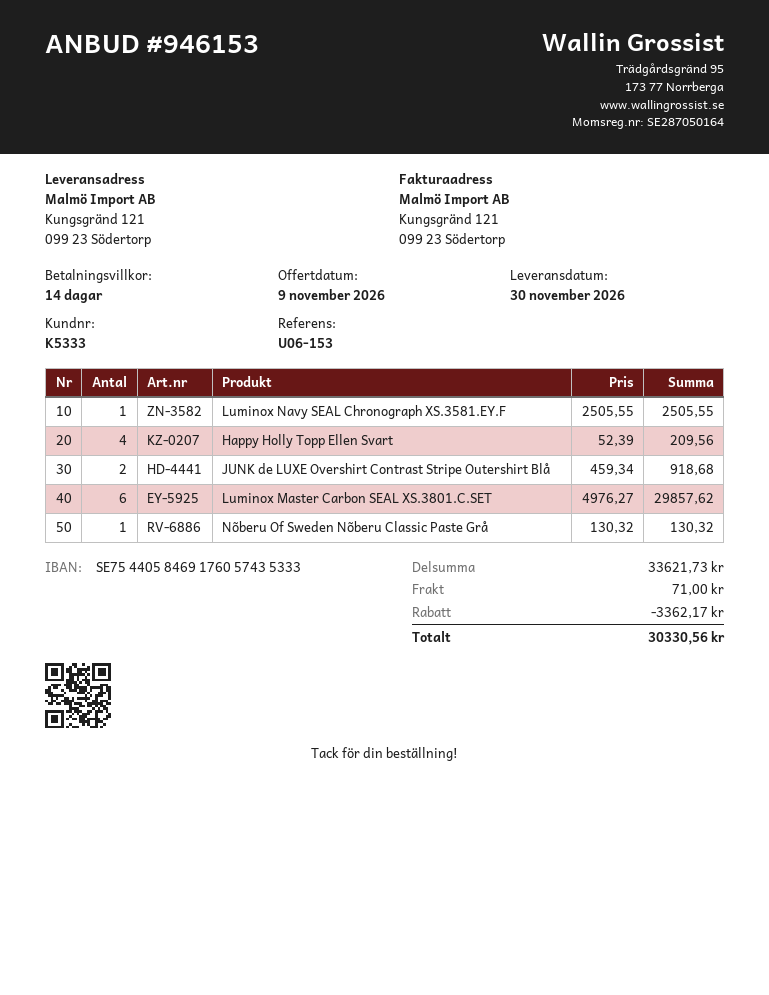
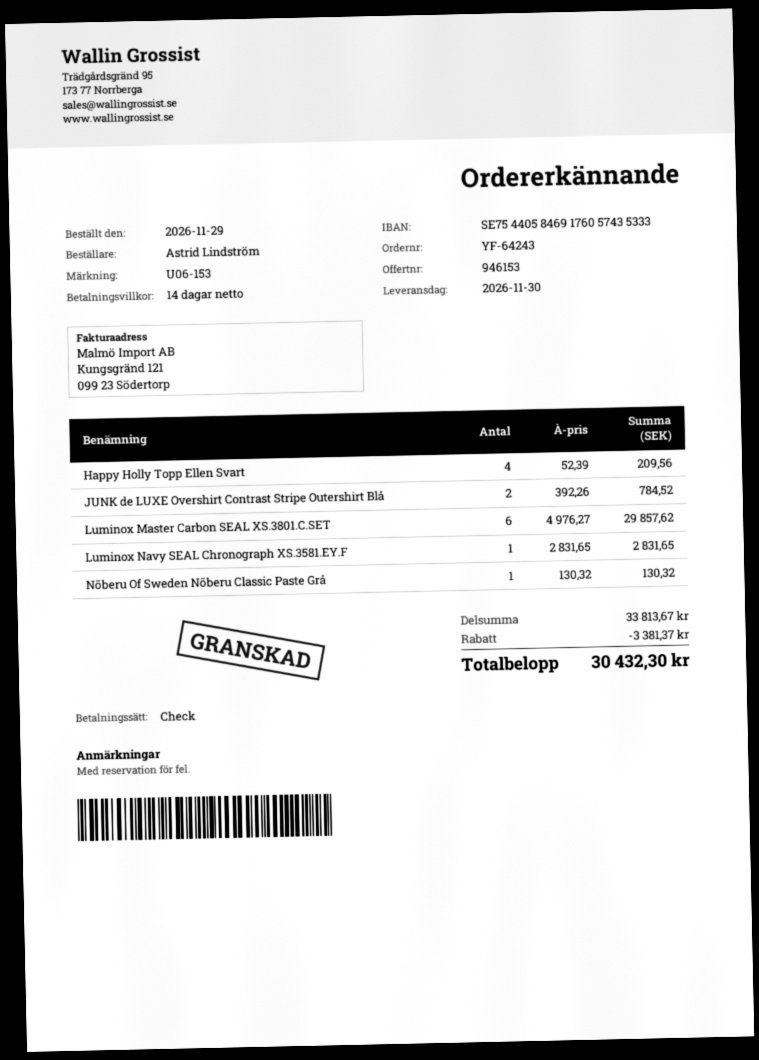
Luminox Navy SEAL Chronograph XS.3581.EY.F: 1 x 2505.55 = 2505.55 -> 1 x 2831.65 = 2831.65
JUNK de LUXE Overshirt Contrast Stripe Outershirt Blå: 2 x 459.34 = 918.68 -> 2 x 392.26 = 784.52
subtotal: 33621.73 -> 33813.67
discount: 3362.17 -> 3381.37
shipping: 71.00 -> none
total: 30330.56 -> 30432.30

